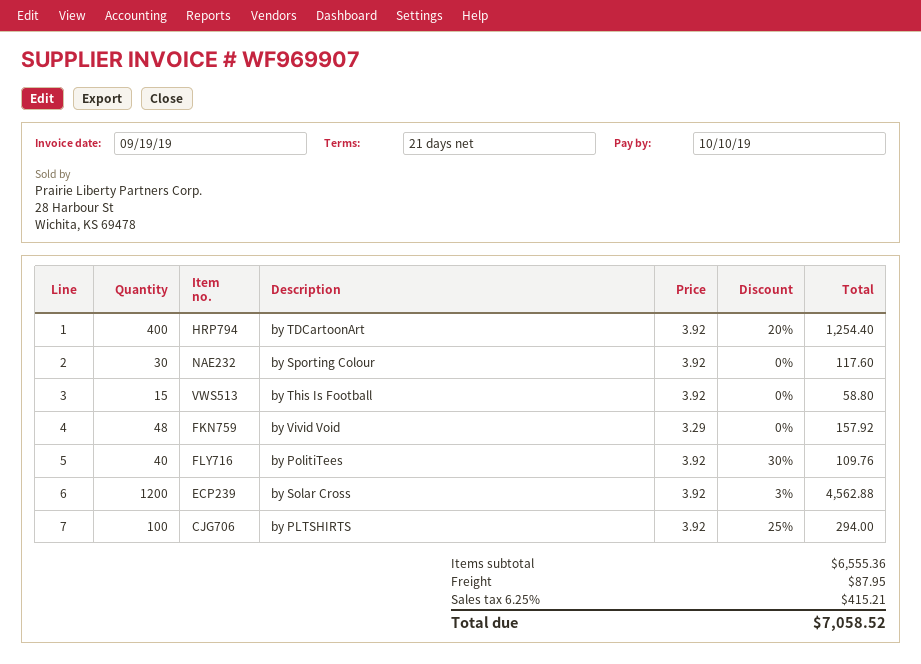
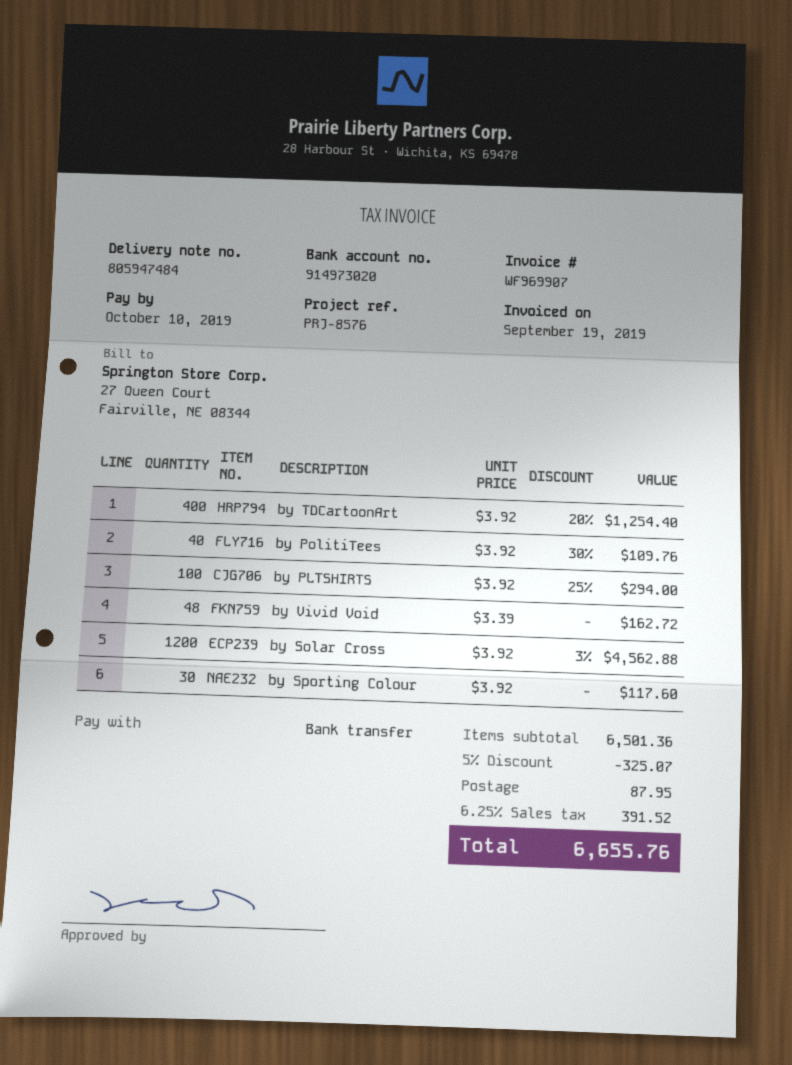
by This Is Football: 15 x 3.92 = 58.80 -> none
by Vivid Void: 48 x 3.29 = 157.92 -> 48 x 3.39 = 162.72
subtotal: 6555.36 -> 6501.36
discount: none -> 5% = 325.07
tax: 6.25% = 415.21 -> 6.25% = 391.52
total: 7058.52 -> 6655.76

